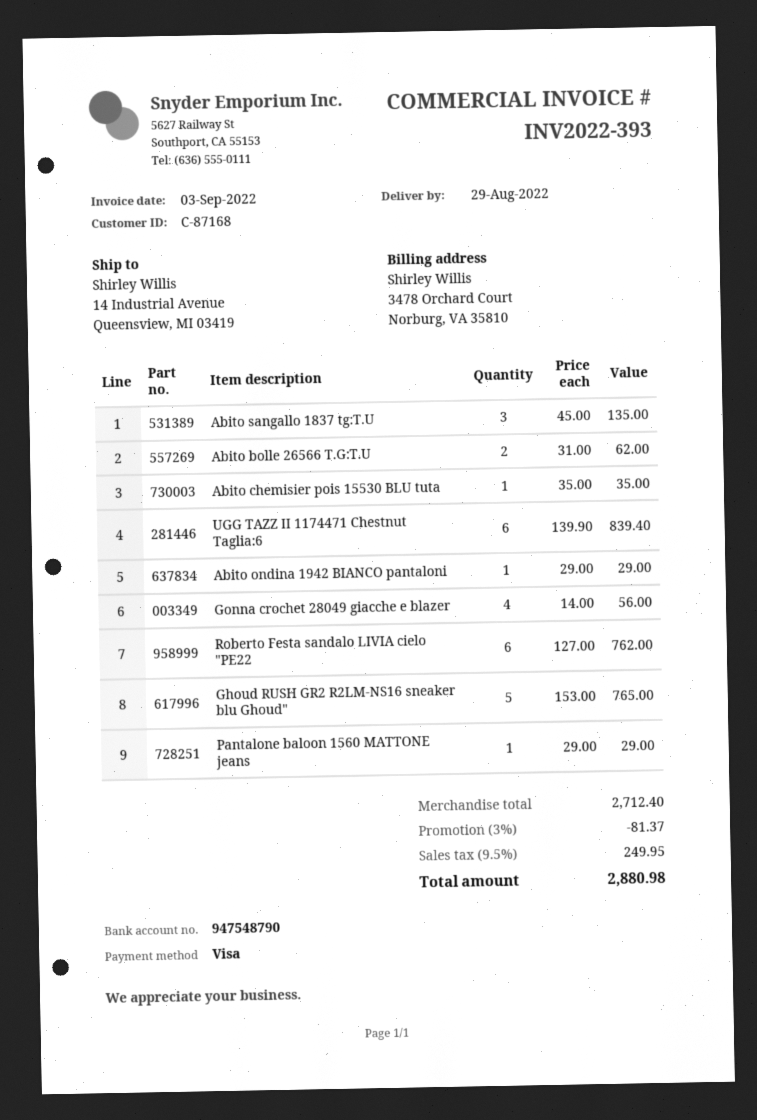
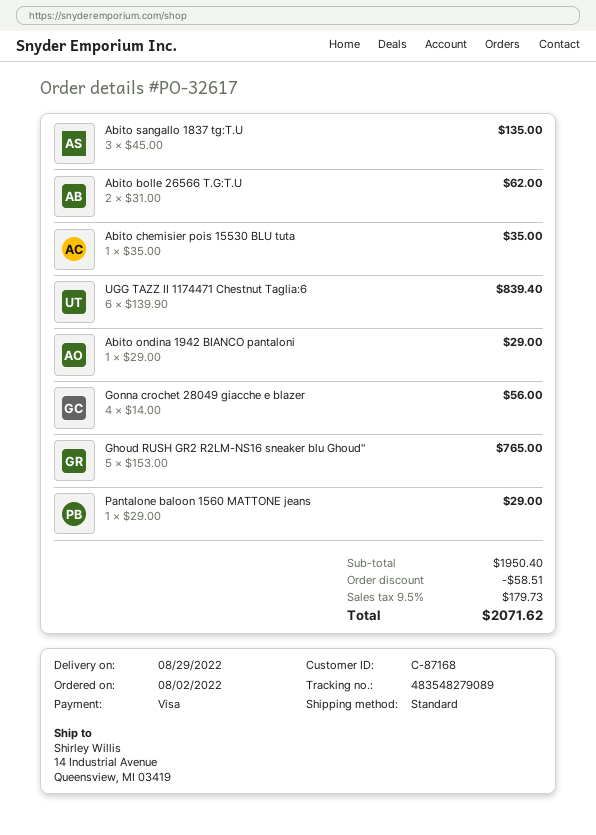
Roberto Festa sandalo LIVIA cielo "PE22: 6 x 127.00 = 762.00 -> none
subtotal: 2712.40 -> 1950.40
discount: 81.37 -> 58.51
tax: 9.5% = 249.95 -> 9.5% = 179.73
total: 2880.98 -> 2071.62

